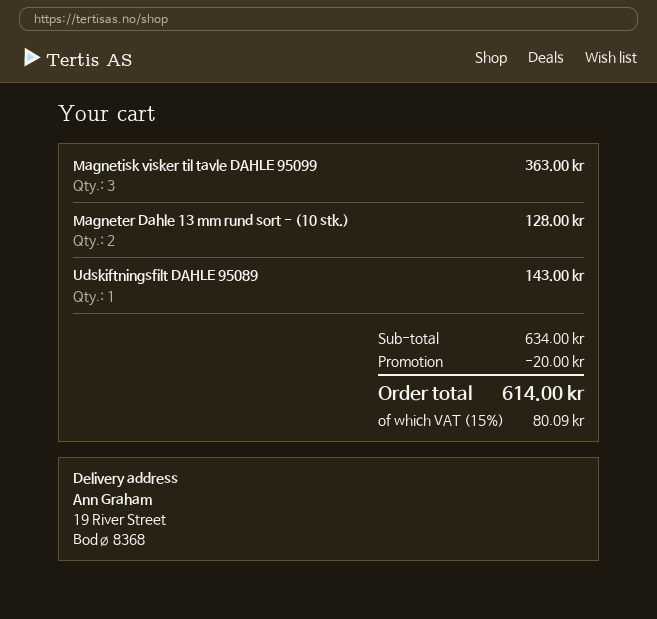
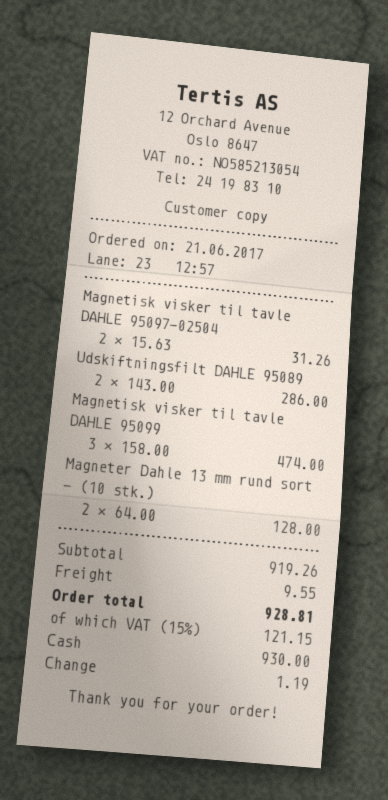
Magnetisk visker til tavle DAHLE 95099: 3 for 363.00 -> 3 for 474.00
Udskiftningsfilt DAHLE 95089: 1 for 143.00 -> 2 for 286.00
Magnetisk visker til tavle DAHLE 95097-02504: none -> 2 for 31.26
subtotal: 634.00 -> 919.26
discount: 20.00 -> none
shipping: none -> 9.55
tax: 15% = 80.09 -> 15% = 121.15
total: 614.00 -> 928.81

